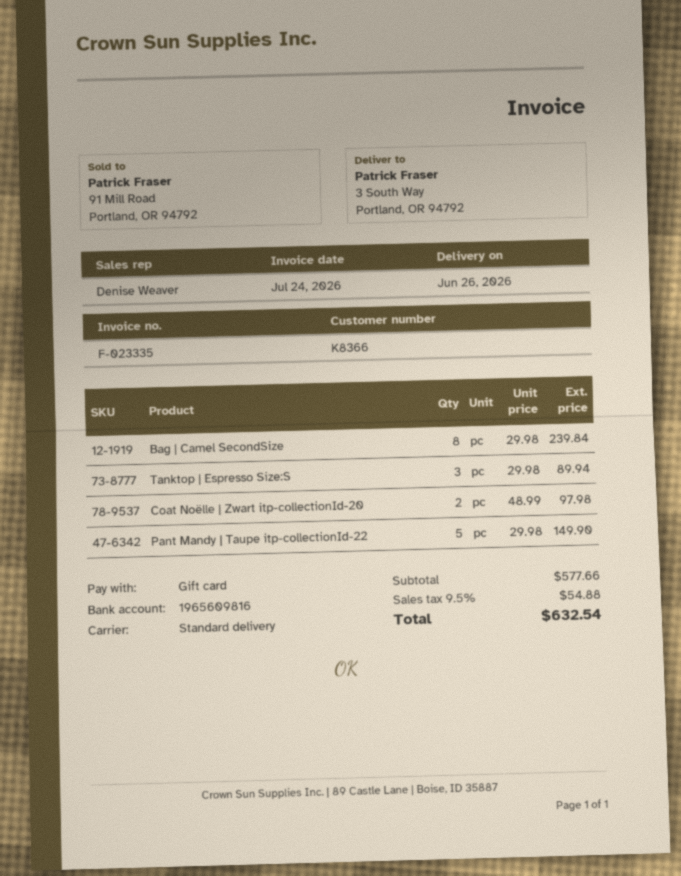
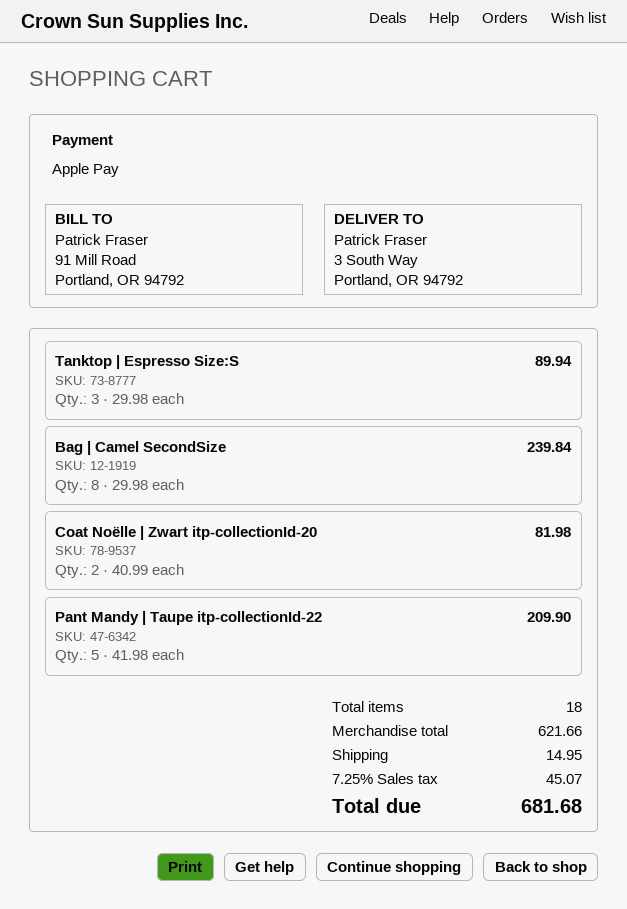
payment method: gift card -> Apple Pay
Coat Noëlle | Zwart itp-collectionId-20: 2 x 48.99 = 97.98 -> 2 x 40.99 = 81.98
Pant Mandy | Taupe itp-collectionId-22: 5 x 29.98 = 149.90 -> 5 x 41.98 = 209.90
subtotal: 577.66 -> 621.66
shipping: none -> 14.95
tax: 9.5% = 54.88 -> 7.25% = 45.07
total: 632.54 -> 681.68

